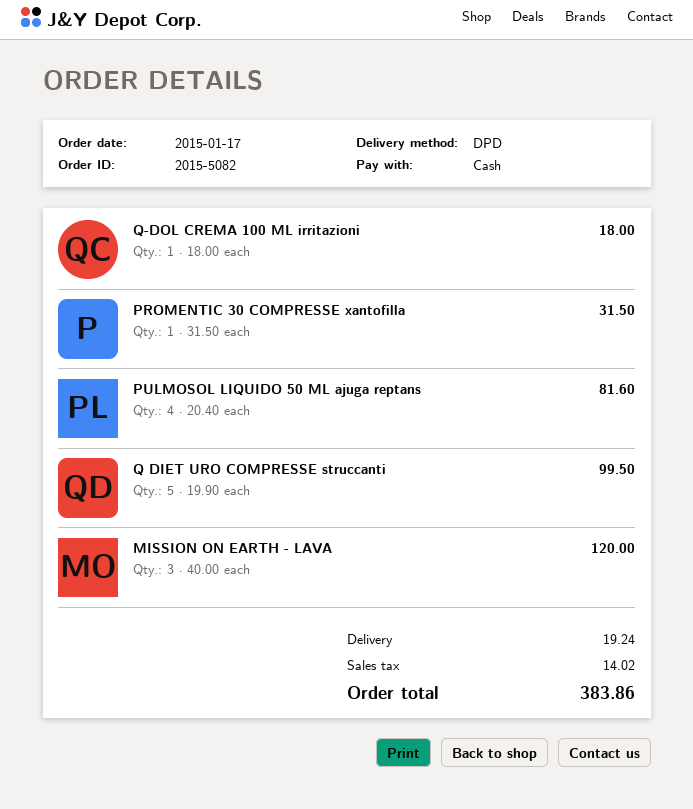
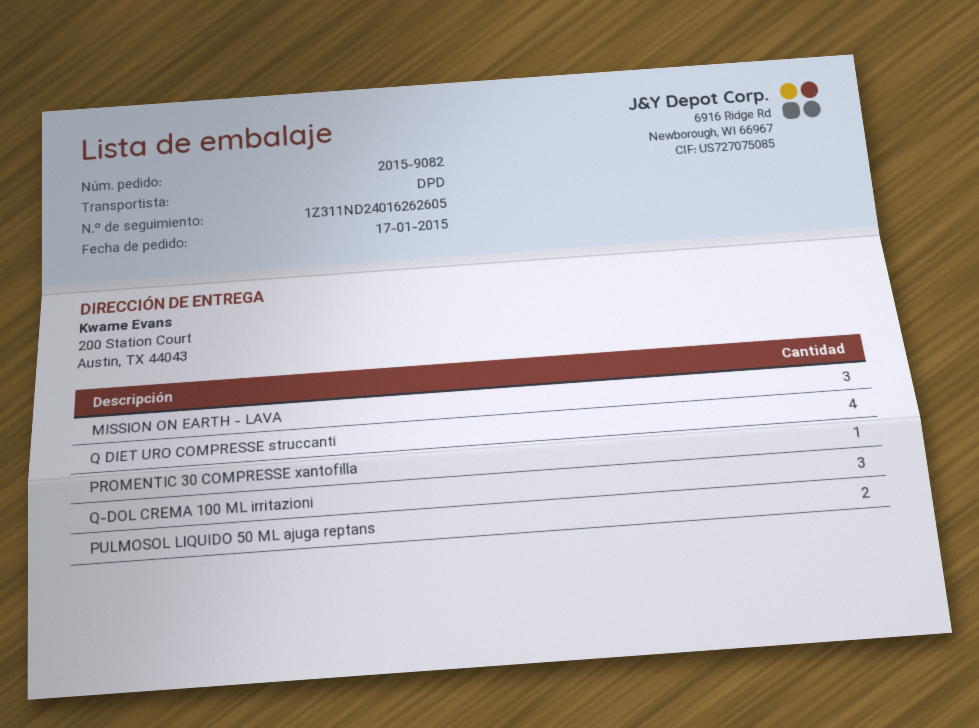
order number: 2015-5082 -> 2015-9082
Q-DOL CREMA 100 ML irritazioni: 1 -> 3
PULMOSOL LIQUIDO 50 ML ajuga reptans: 4 -> 2
Q DIET URO COMPRESSE struccanti: 5 -> 4

